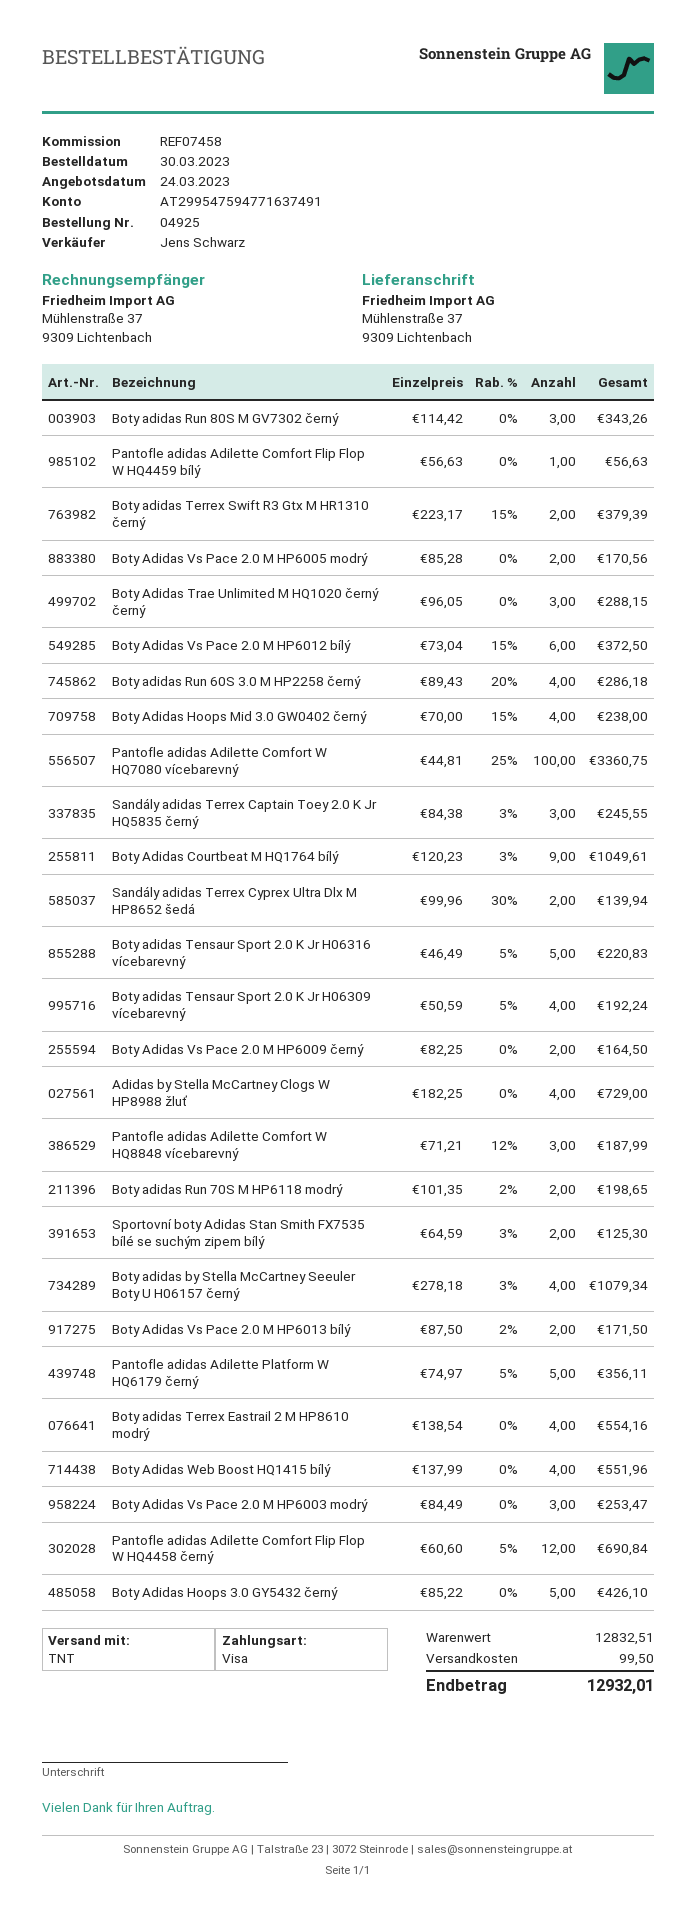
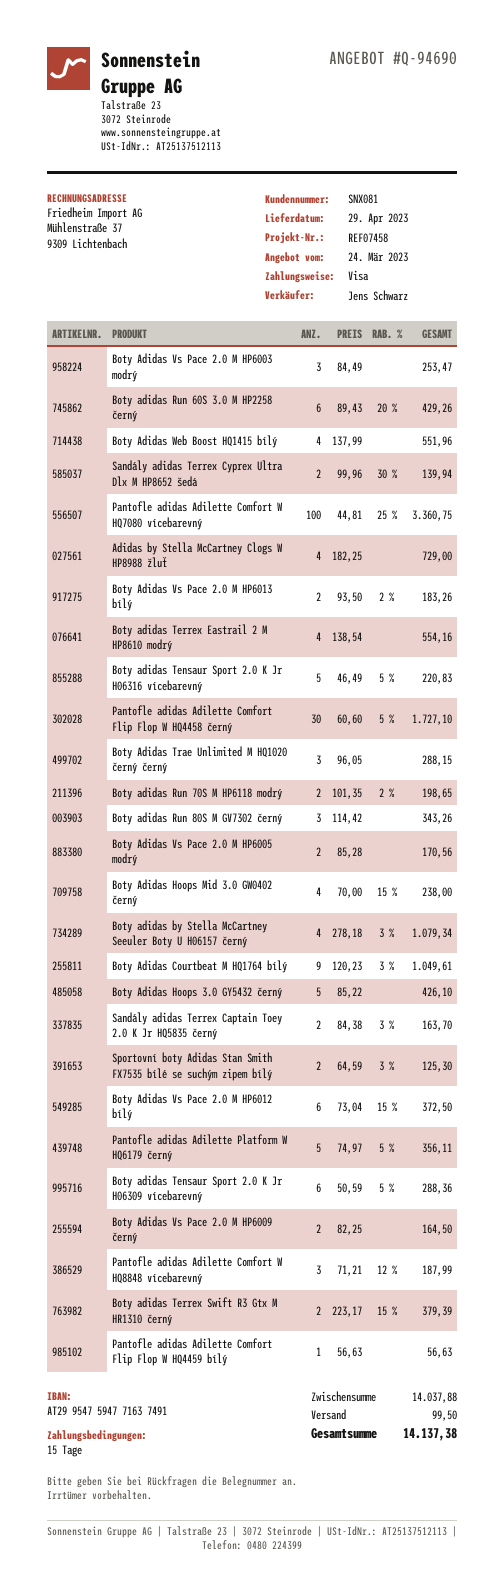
Boty adidas Run 60S 3.0 M HP2258 černý: 4 x 89.43 - 20% = 286.18 -> 6 x 89.43 - 20% = 429.26
Sandály adidas Terrex Captain Toey 2.0 K Jr HQ5835 černý: 3 x 84.38 - 3% = 245.55 -> 2 x 84.38 - 3% = 163.70
Boty adidas Tensaur Sport 2.0 K Jr H06309 vícebarevný: 4 x 50.59 - 5% = 192.24 -> 6 x 50.59 - 5% = 288.36
Boty Adidas Vs Pace 2.0 M HP6013 bílý: 2 x 87.50 - 2% = 171.50 -> 2 x 93.50 - 2% = 183.26
Pantofle adidas Adilette Comfort Flip Flop W HQ4458 černý: 12 x 60.60 - 5% = 690.84 -> 30 x 60.60 - 5% = 1727.10
subtotal: 12832.51 -> 14037.88
total: 12932.01 -> 14137.38

